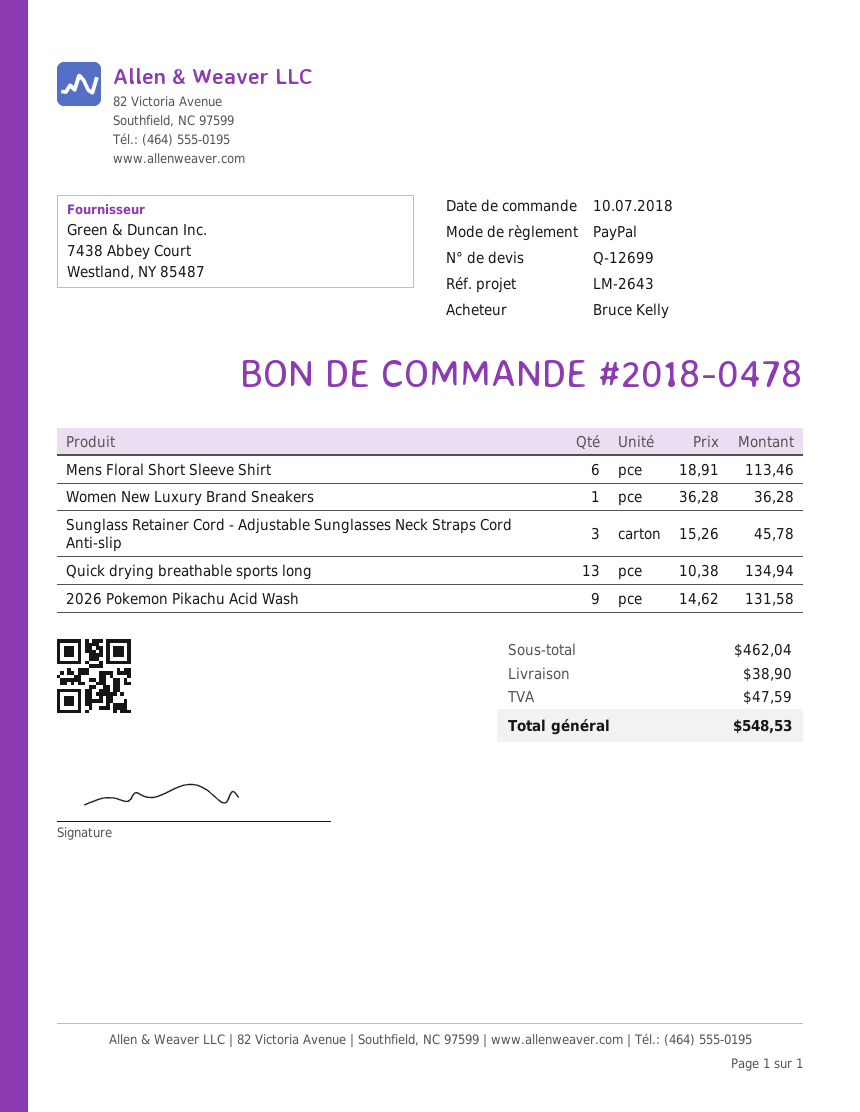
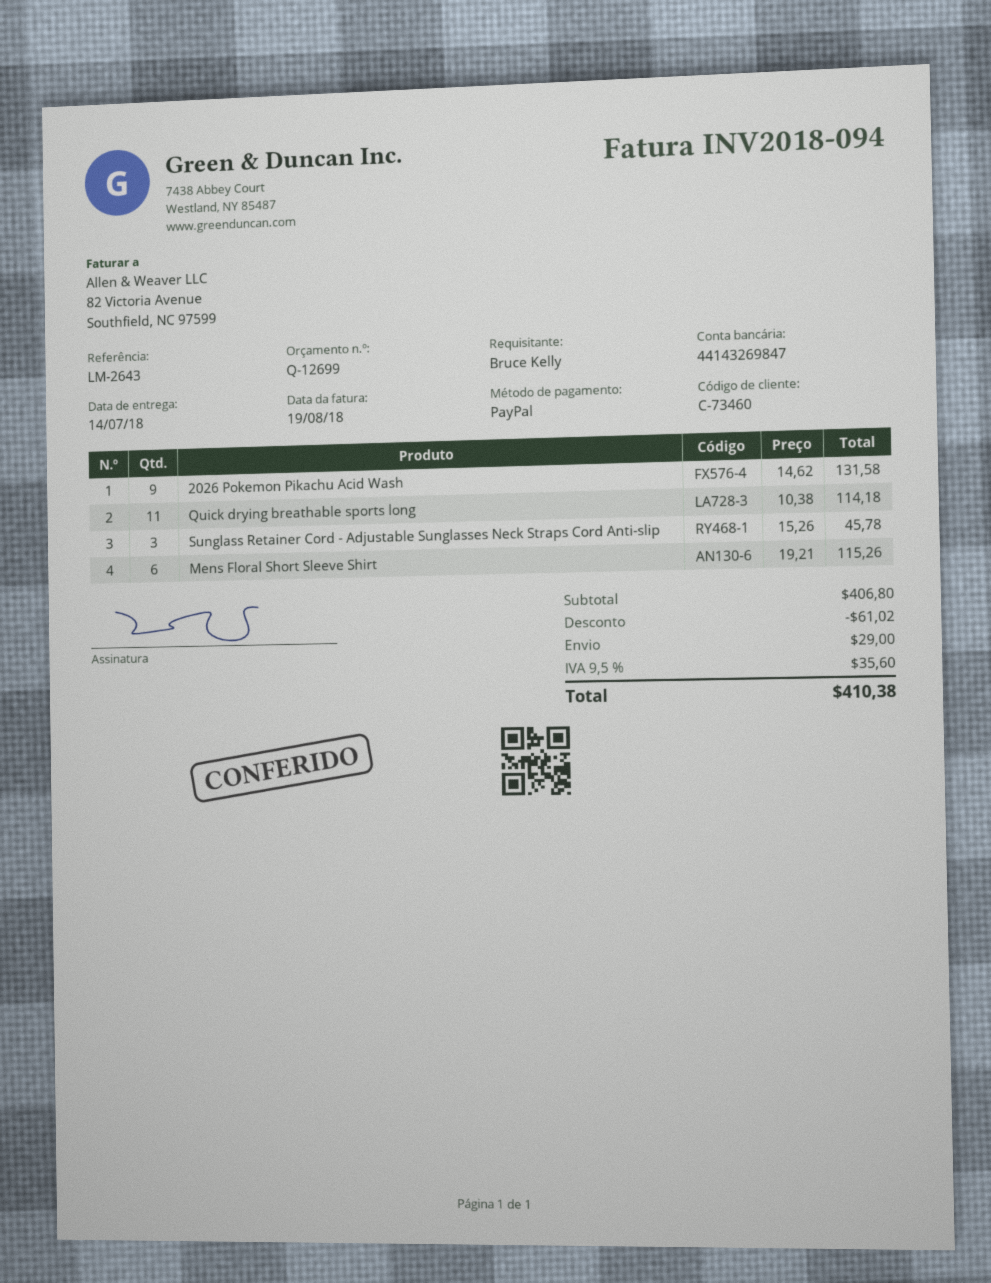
Mens Floral Short Sleeve Shirt: 6 x 18.91 = 113.46 -> 6 x 19.21 = 115.26
Women New Luxury Brand Sneakers: 1 x 36.28 = 36.28 -> none
Quick drying breathable sports long: 13 x 10.38 = 134.94 -> 11 x 10.38 = 114.18
subtotal: 462.04 -> 406.80
discount: none -> 61.02
shipping: 38.90 -> 29.00
tax: 47.59 -> 35.60
total: 548.53 -> 410.38

